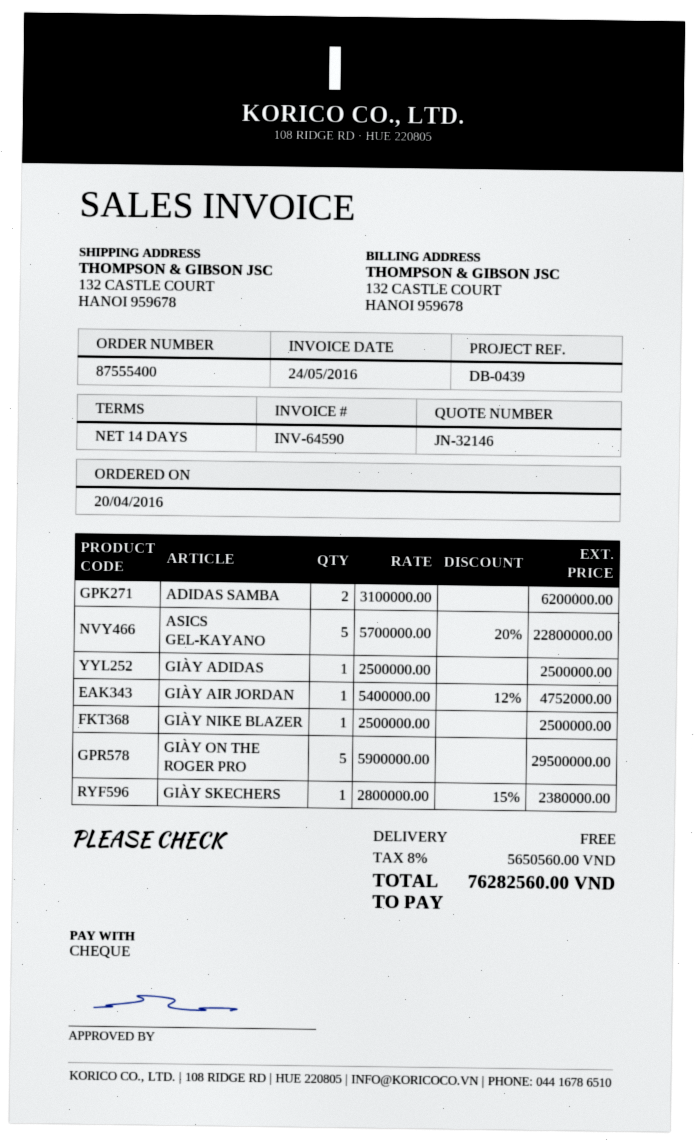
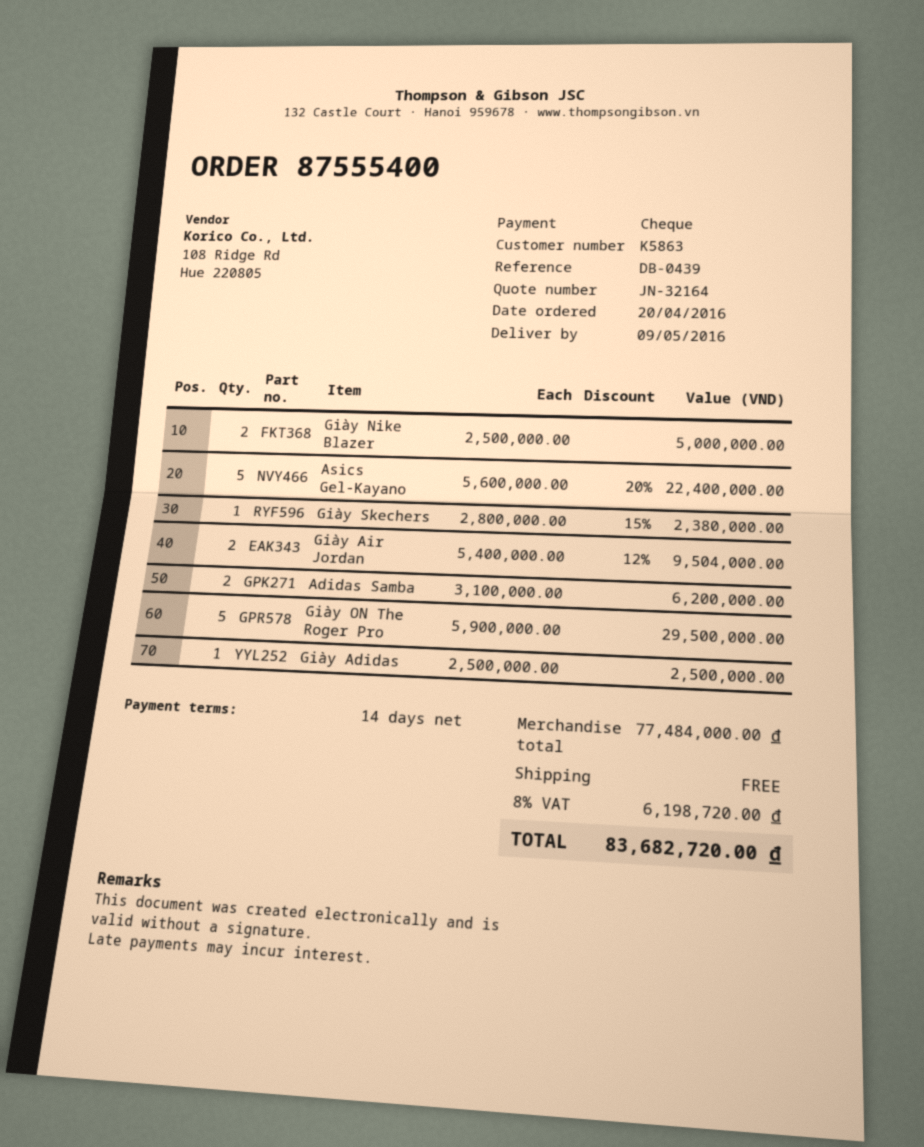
quote number: JN-32146 -> JN-32164
ASICS GEL-KAYANO: 5 x 5700000.00 - 20% = 22800000.00 -> 5 x 5600000.00 - 20% = 22400000.00
GIÀY AIR JORDAN: 1 x 5400000.00 - 12% = 4752000.00 -> 2 x 5400000.00 - 12% = 9504000.00
GIÀY NIKE BLAZER: 1 x 2500000.00 = 2500000.00 -> 2 x 2500000.00 = 5000000.00
tax: 8% = 5650560.00 -> 8% = 6198720.00
total: 76282560.00 -> 83682720.00

